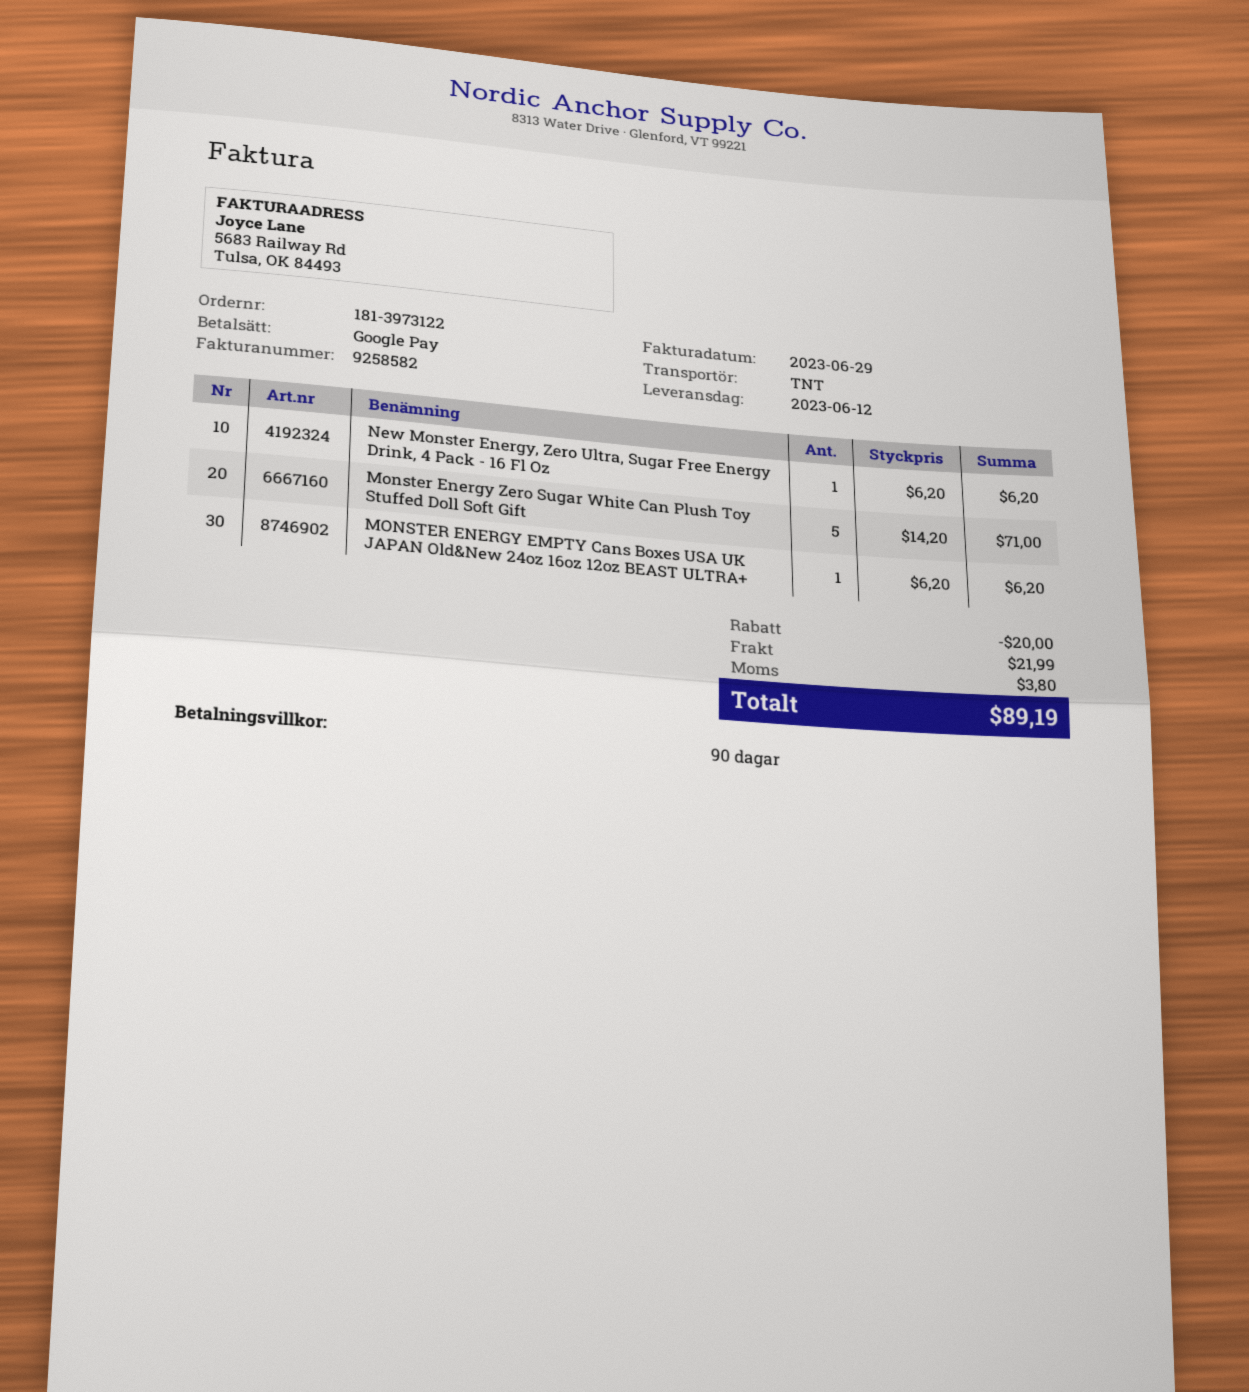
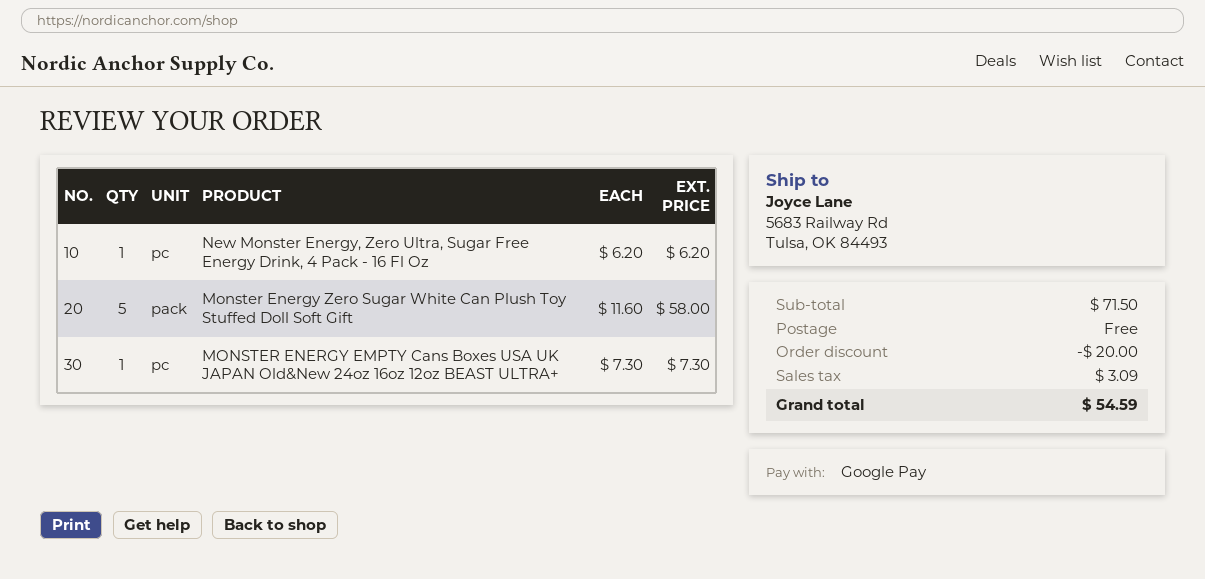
Monster Energy Zero Sugar White Can Plush Toy Stuffed Doll Soft Gift: 5 x 14.20 = 71.00 -> 5 x 11.60 = 58.00
MONSTER ENERGY EMPTY Cans Boxes USA UK JAPAN Old&New 24oz 16oz 12oz BEAST ULTRA+: 1 x 6.20 = 6.20 -> 1 x 7.30 = 7.30
shipping: 21.99 -> 0.00
tax: 3.80 -> 3.09
total: 89.19 -> 54.59

